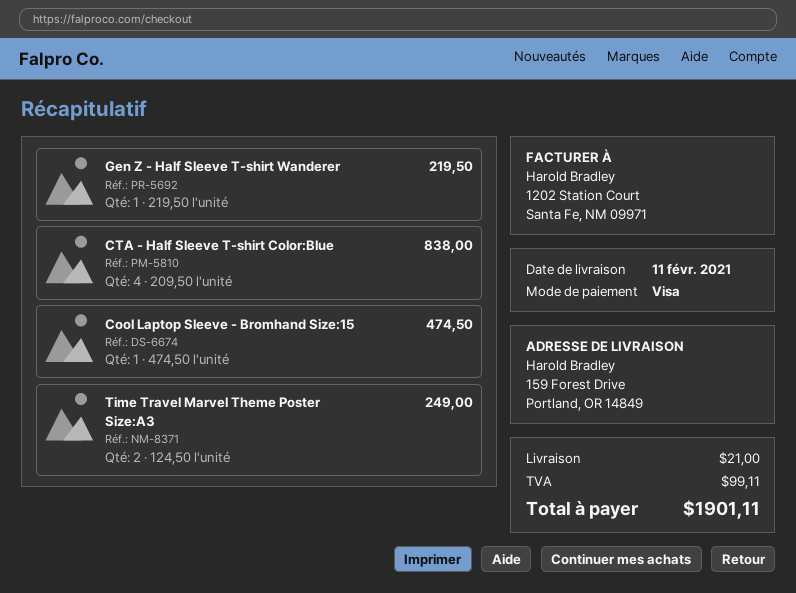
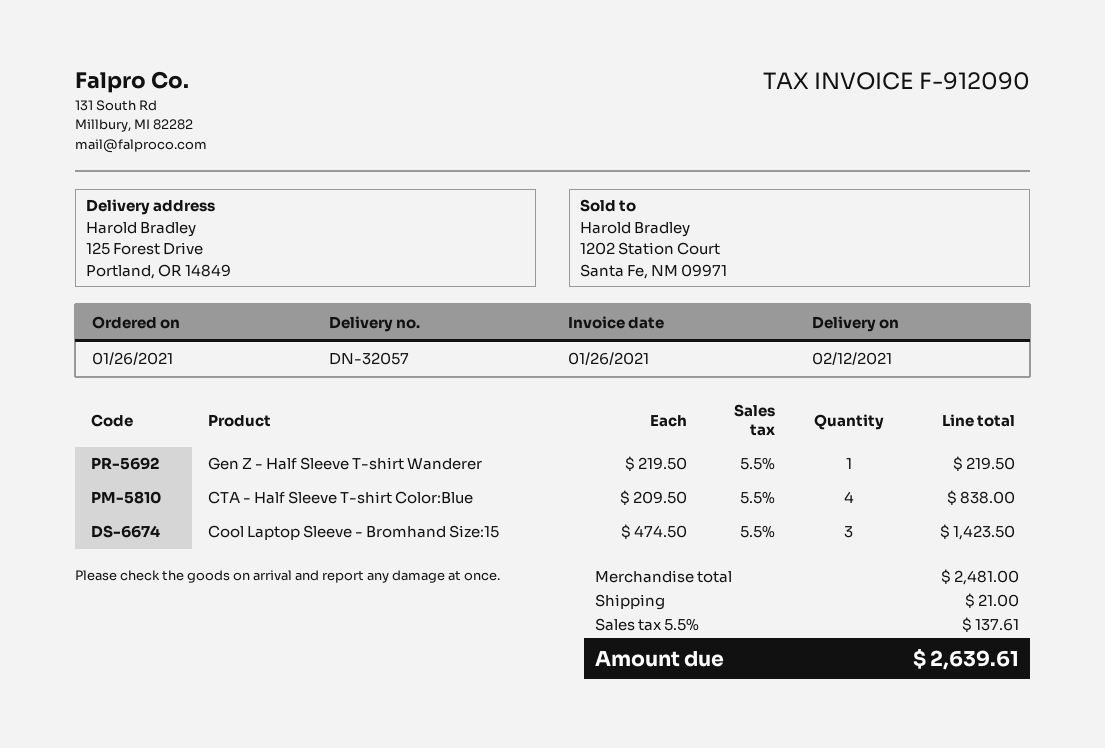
delivery date: 2021-02-11 -> 2021-02-12
ship to: 159 Forest Drive, Portland, OR 14849 -> 125 Forest Drive, Portland, OR 14849
Cool Laptop Sleeve - Bromhand Size:15: 1 x 474.50 = 474.50 -> 3 x 474.50 = 1423.50
Time Travel Marvel Theme Poster Size:A3: 2 x 124.50 = 249.00 -> none
tax: 99.11 -> 137.61
total: 1901.11 -> 2639.61

